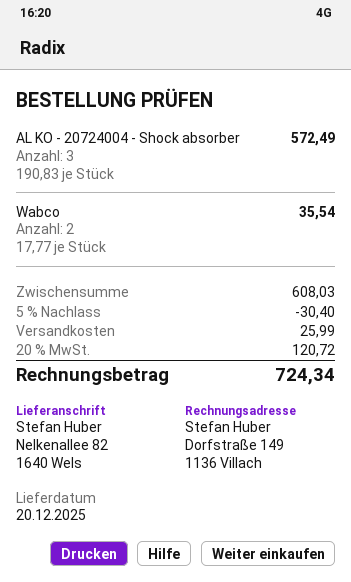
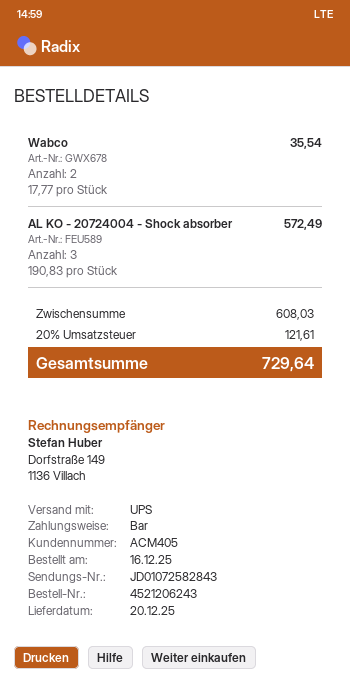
discount: 5% = 30.40 -> none
shipping: 25.99 -> none
tax: 20% = 120.72 -> 20% = 121.61
total: 724.34 -> 729.64

